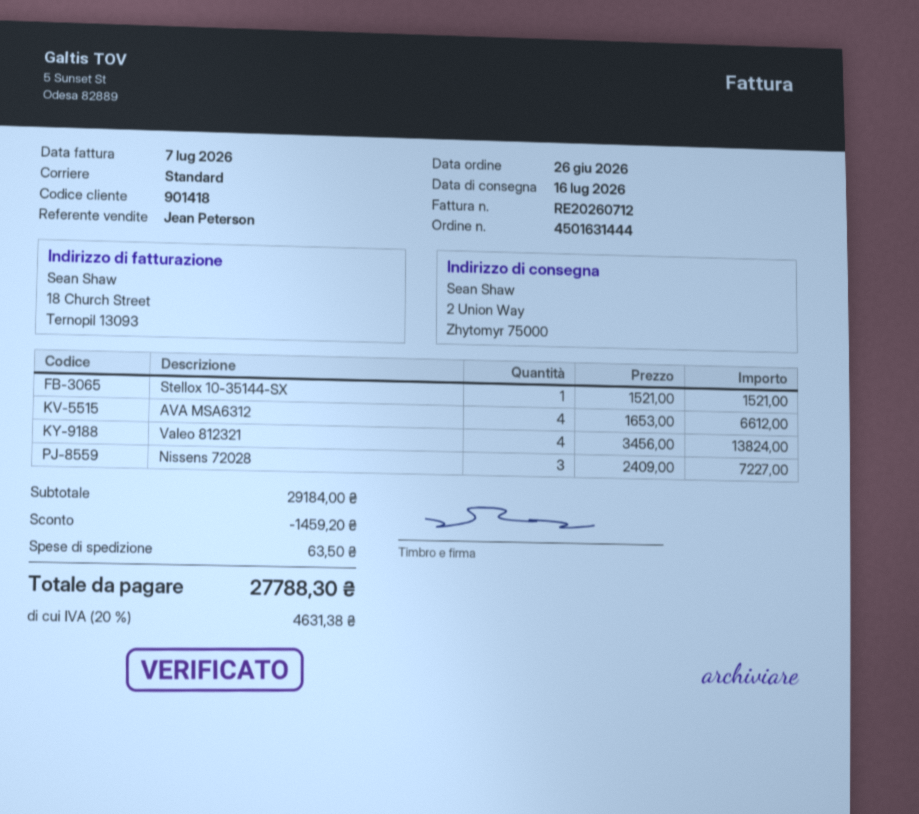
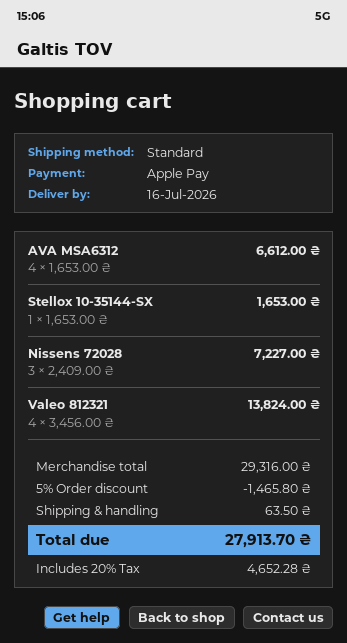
Stellox 10-35144-SX: 1 x 1521.00 = 1521.00 -> 1 x 1653.00 = 1653.00
subtotal: 29184.00 -> 29316.00
discount: 1459.20 -> 1465.80
tax: 20% = 4631.38 -> 20% = 4652.28
total: 27788.30 -> 27913.70

